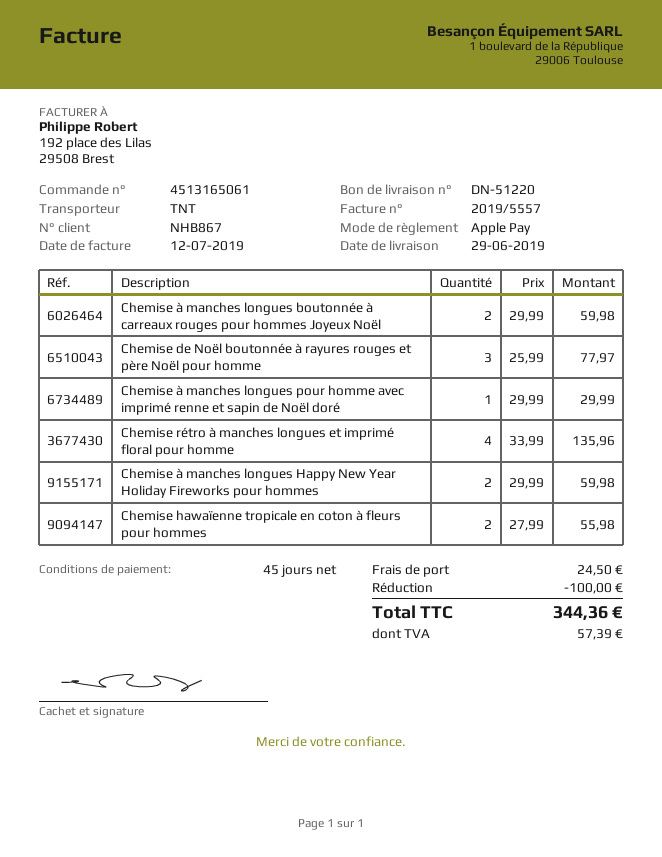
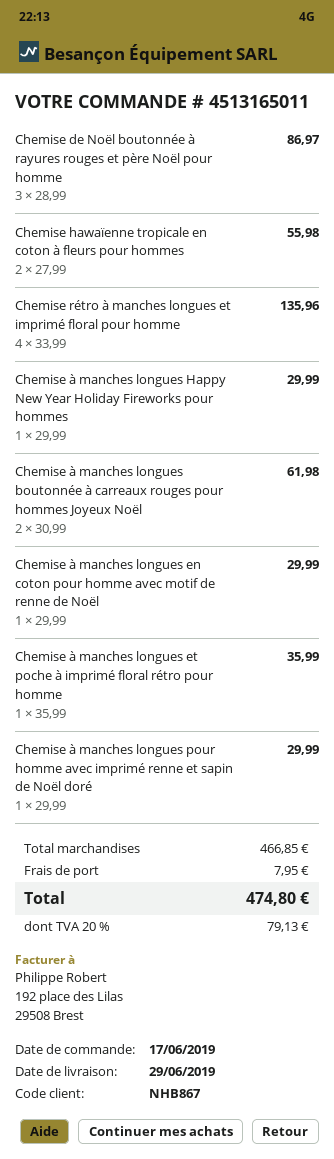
order number: 4513165061 -> 4513165011
Chemise à manches longues boutonnée à carreaux rouges pour hommes Joyeux Noël: 2 x 29.99 = 59.98 -> 2 x 30.99 = 61.98
Chemise de Noël boutonnée à rayures rouges et père Noël pour homme: 3 x 25.99 = 77.97 -> 3 x 28.99 = 86.97
Chemise à manches longues Happy New Year Holiday Fireworks pour hommes: 2 x 29.99 = 59.98 -> 1 x 29.99 = 29.99
Chemise à manches longues en coton pour homme avec motif de renne de Noël: none -> 1 x 29.99 = 29.99
Chemise à manches longues et poche à imprimé floral rétro pour homme: none -> 1 x 35.99 = 35.99
discount: 100.00 -> none
shipping: 24.50 -> 7.95
tax: 57.39 -> 79.13
total: 344.36 -> 474.80

